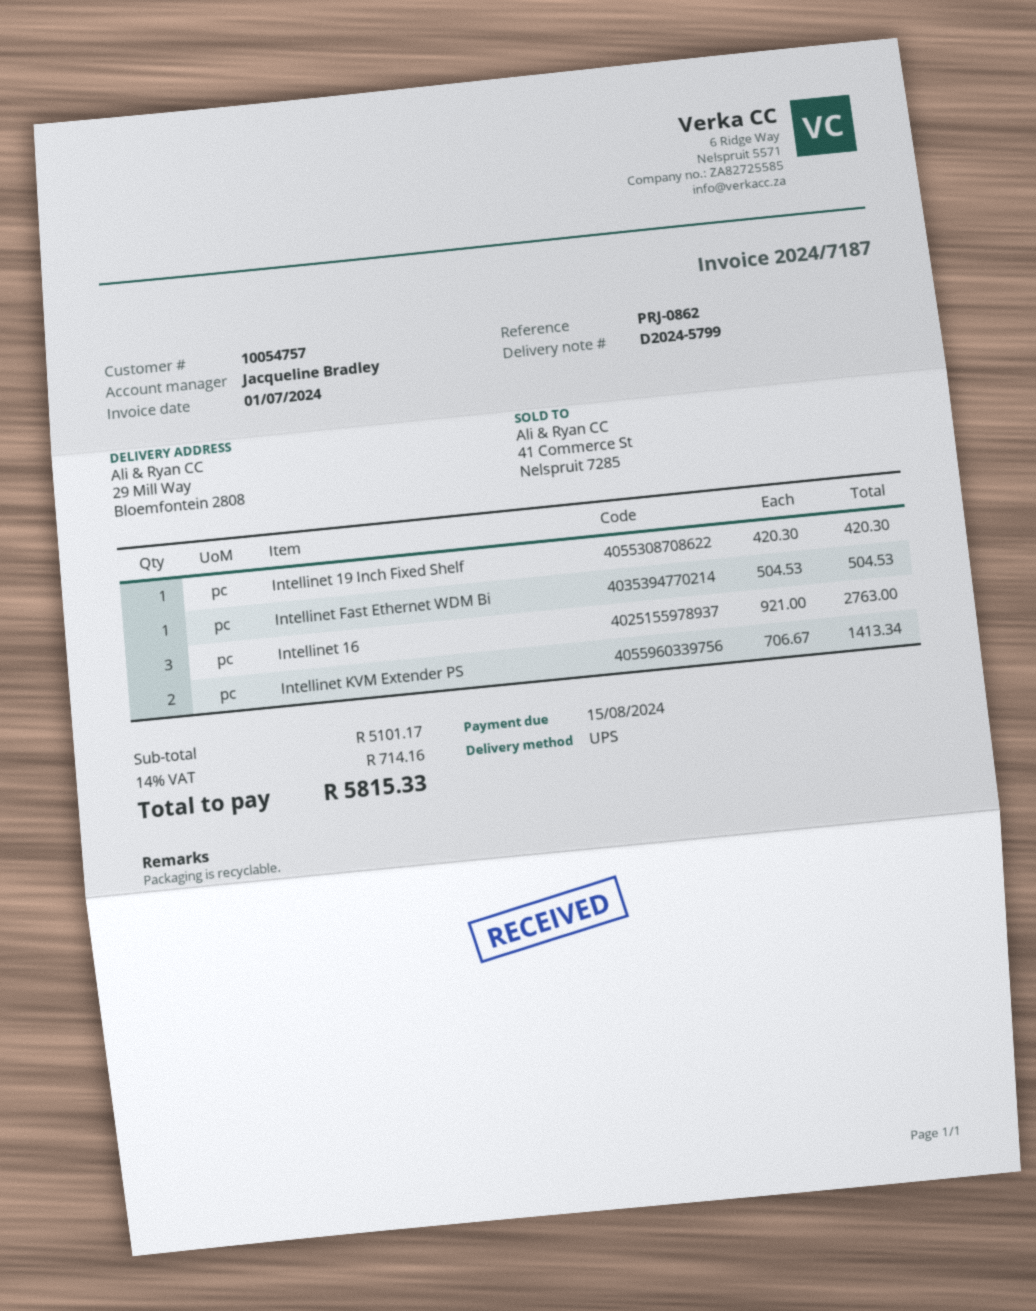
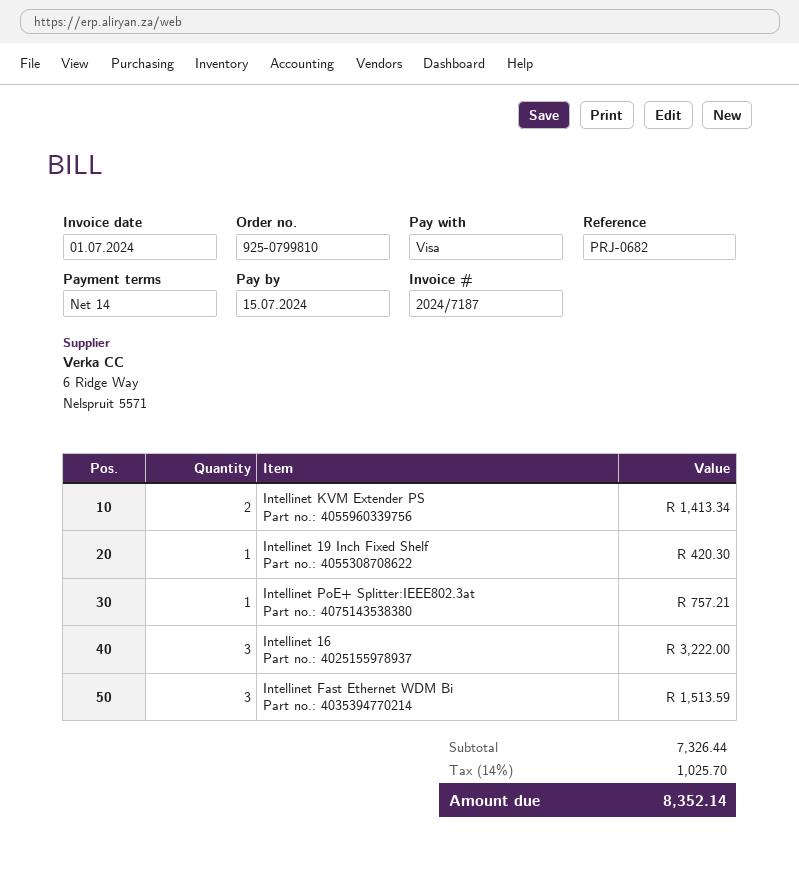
due date: 2024-08-15 -> 2024-07-15
reference: PRJ-0862 -> PRJ-0682
Intellinet Fast Ethernet WDM Bi: 1 for 504.53 -> 3 for 1513.59
Intellinet 16: 3 for 2763.00 -> 3 for 3222.00
Intellinet PoE+ Splitter:IEEE802.3at: none -> 1 for 757.21
subtotal: 5101.17 -> 7326.44
tax: 14% = 714.16 -> 14% = 1025.70
total: 5815.33 -> 8352.14

